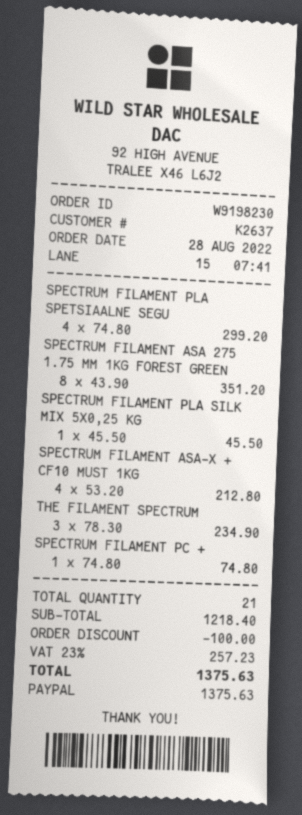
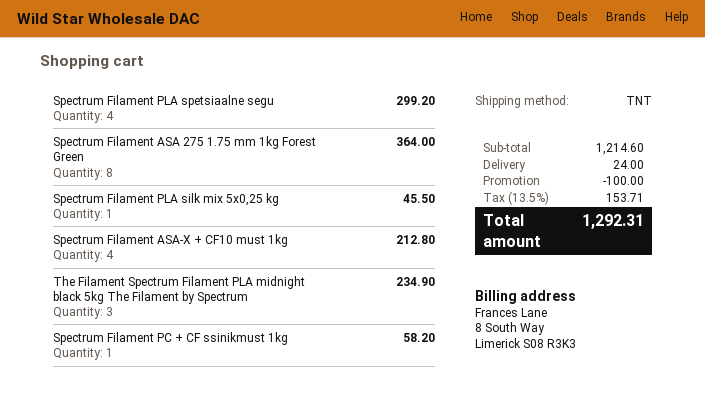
SPECTRUM FILAMENT ASA 275 1.75 MM 1KG FOREST GREEN: 8 for 351.20 -> 8 for 364.00
SPECTRUM FILAMENT PC +: 1 for 74.80 -> 1 for 58.20
subtotal: 1218.40 -> 1214.60
shipping: none -> 24.00
tax: 23% = 257.23 -> 13.5% = 153.71
total: 1375.63 -> 1292.31

